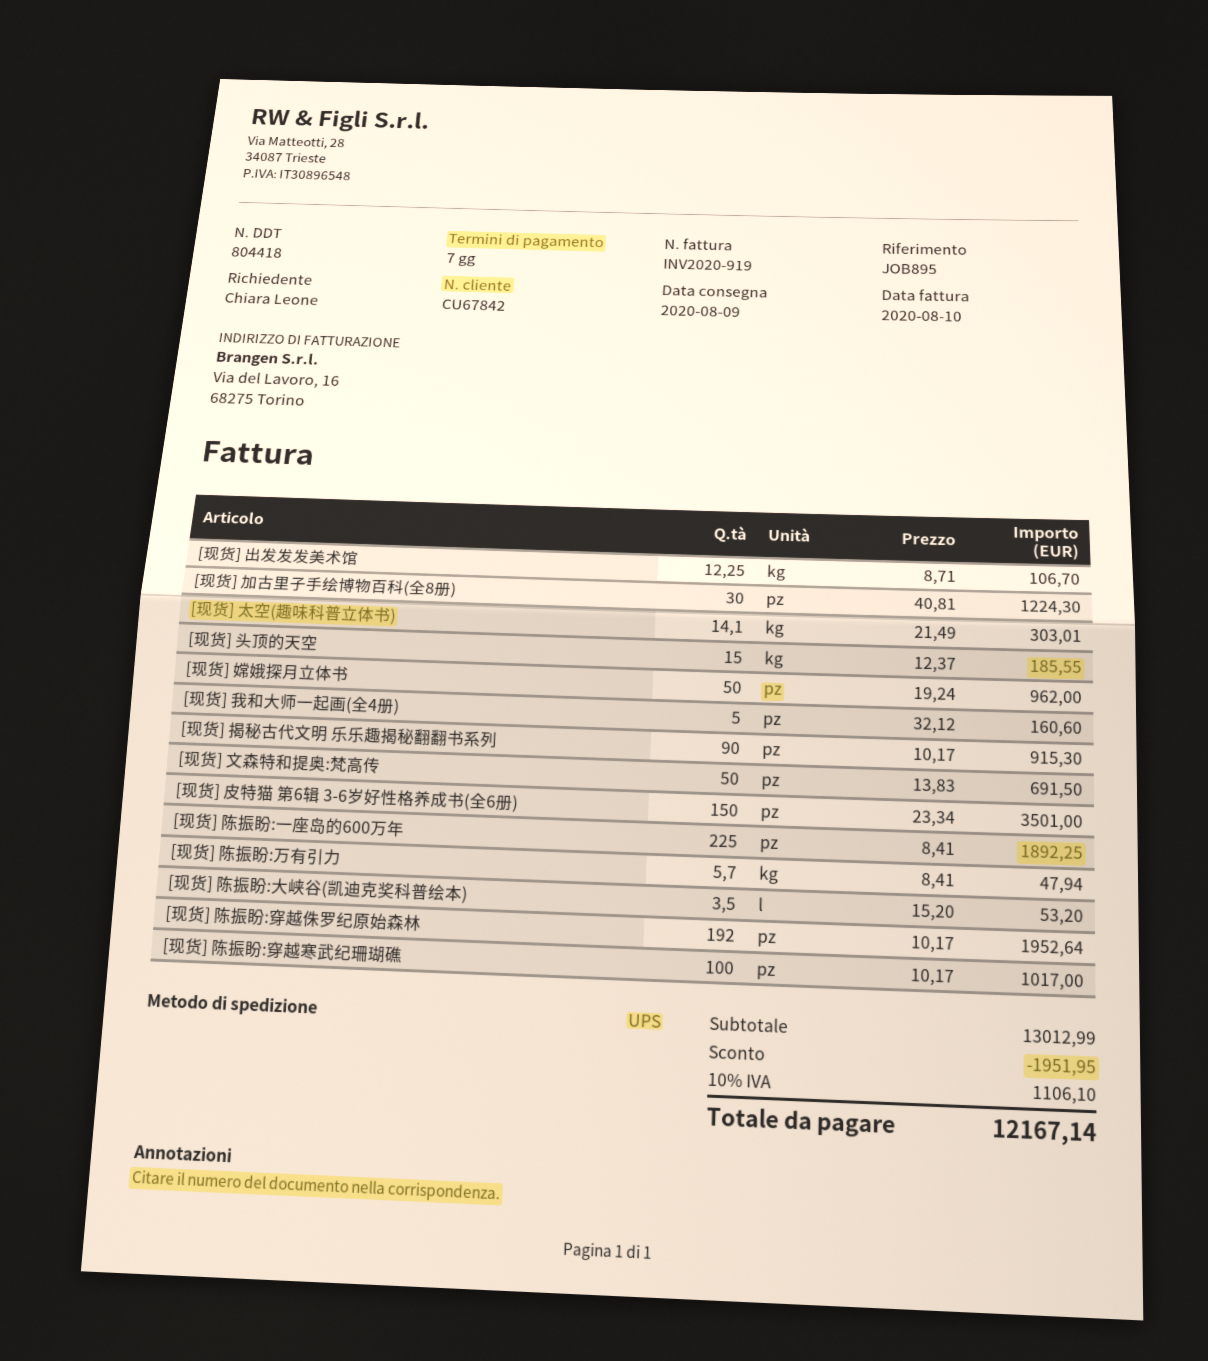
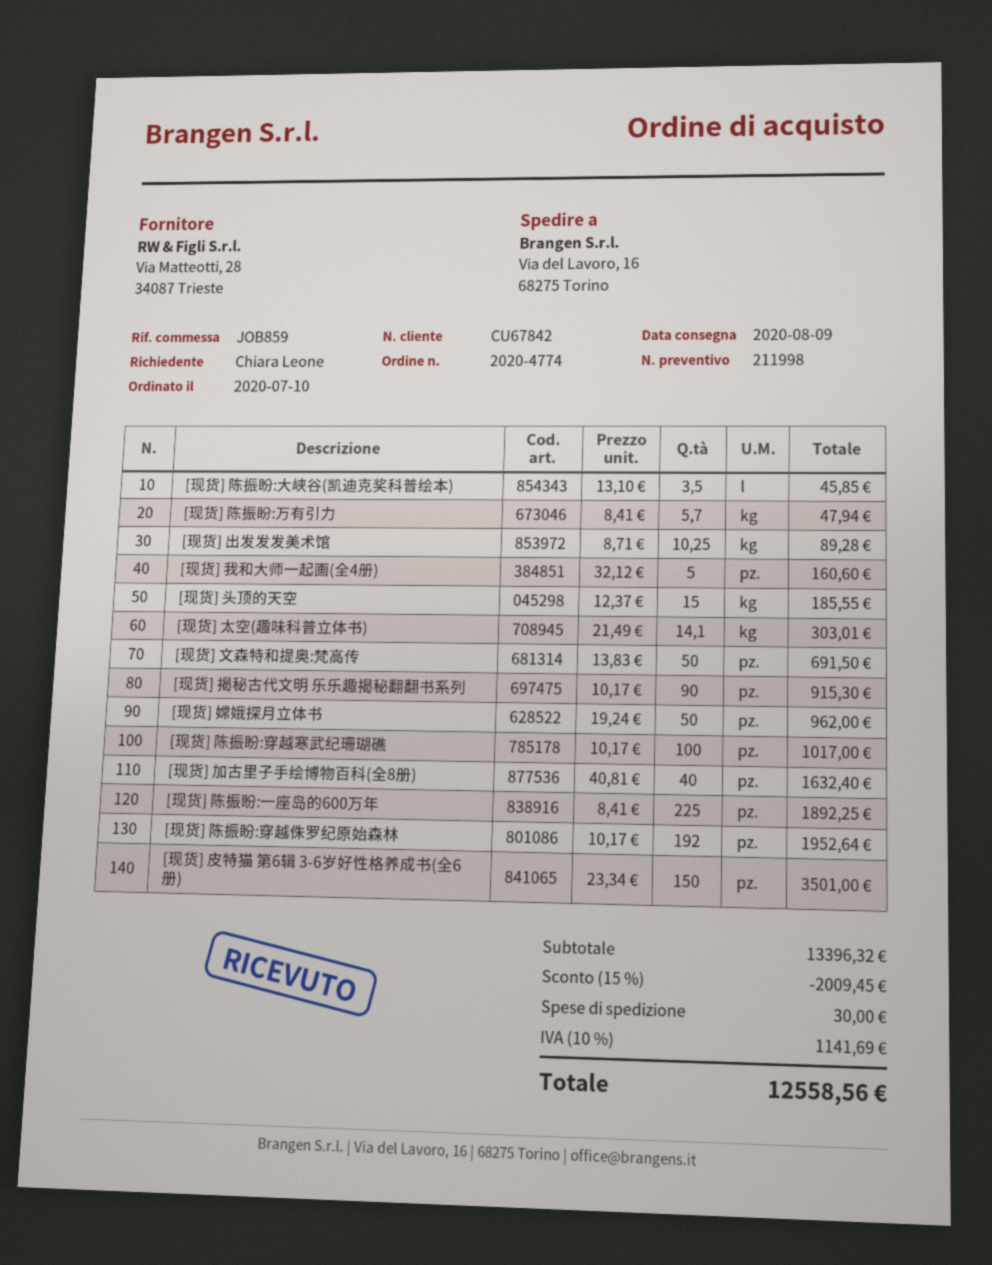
reference: JOB895 -> JOB859
[现货] 出发发发美术馆: 12.25 x 8.71 = 106.70 -> 10.25 x 8.71 = 89.28
[现货] 加古里子手绘博物百科(全8册): 30 x 40.81 = 1224.30 -> 40 x 40.81 = 1632.40
[现货] 陈振盼:大峡谷(凯迪克奖科普绘本): 3.5 x 15.20 = 53.20 -> 3.5 x 13.10 = 45.85
subtotal: 13012.99 -> 13396.32
discount: 1951.95 -> 2009.45
shipping: none -> 30.00
tax: 10% = 1106.10 -> 10% = 1141.69
total: 12167.14 -> 12558.56

